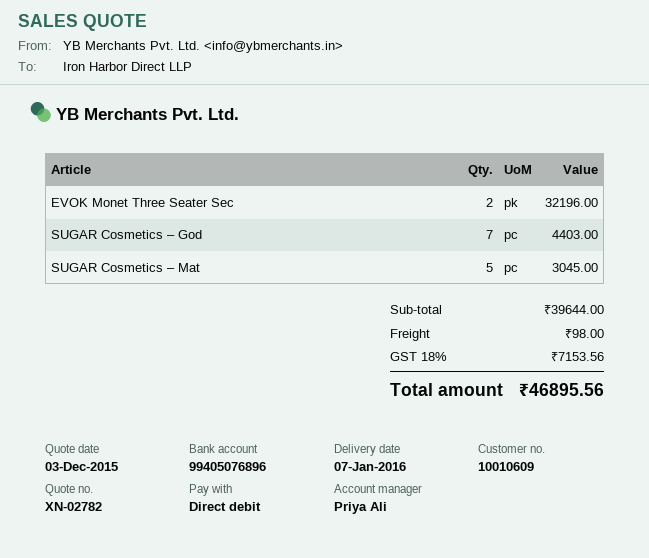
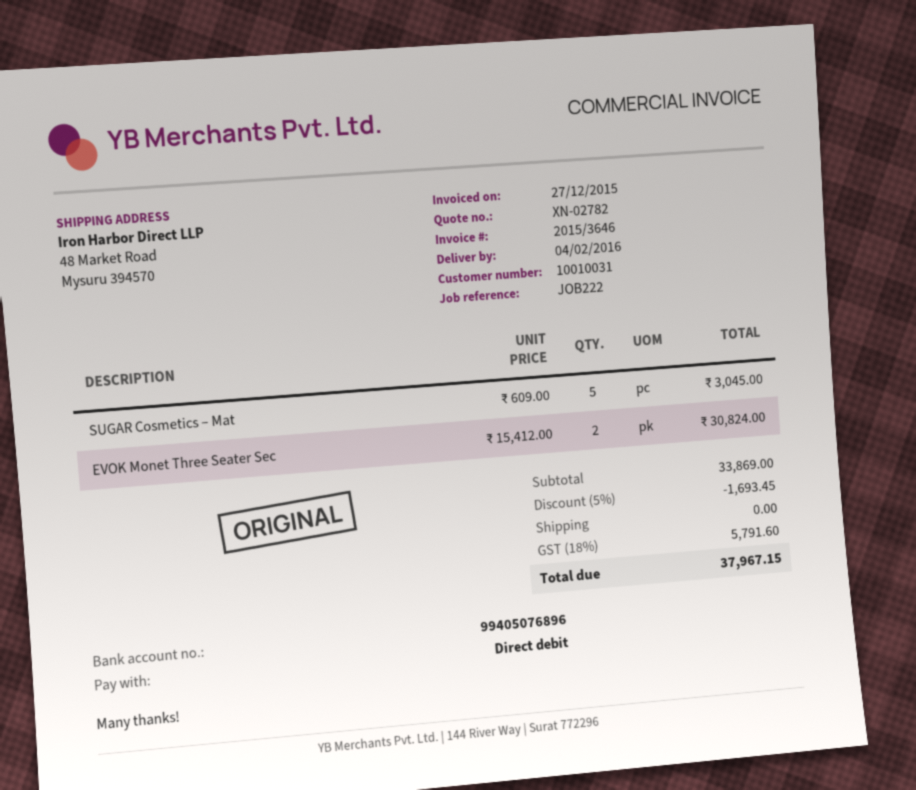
delivery date: 2016-01-07 -> 2016-02-04
customer number: 10010609 -> 10010031
EVOK Monet Three Seater Sec: 2 for 32196.00 -> 2 for 30824.00
SUGAR Cosmetics – God: 7 for 4403.00 -> none
subtotal: 39644.00 -> 33869.00
discount: none -> 5% = 1693.45
shipping: 98.00 -> 0.00
tax: 18% = 7153.56 -> 18% = 5791.60
total: 46895.56 -> 37967.15

